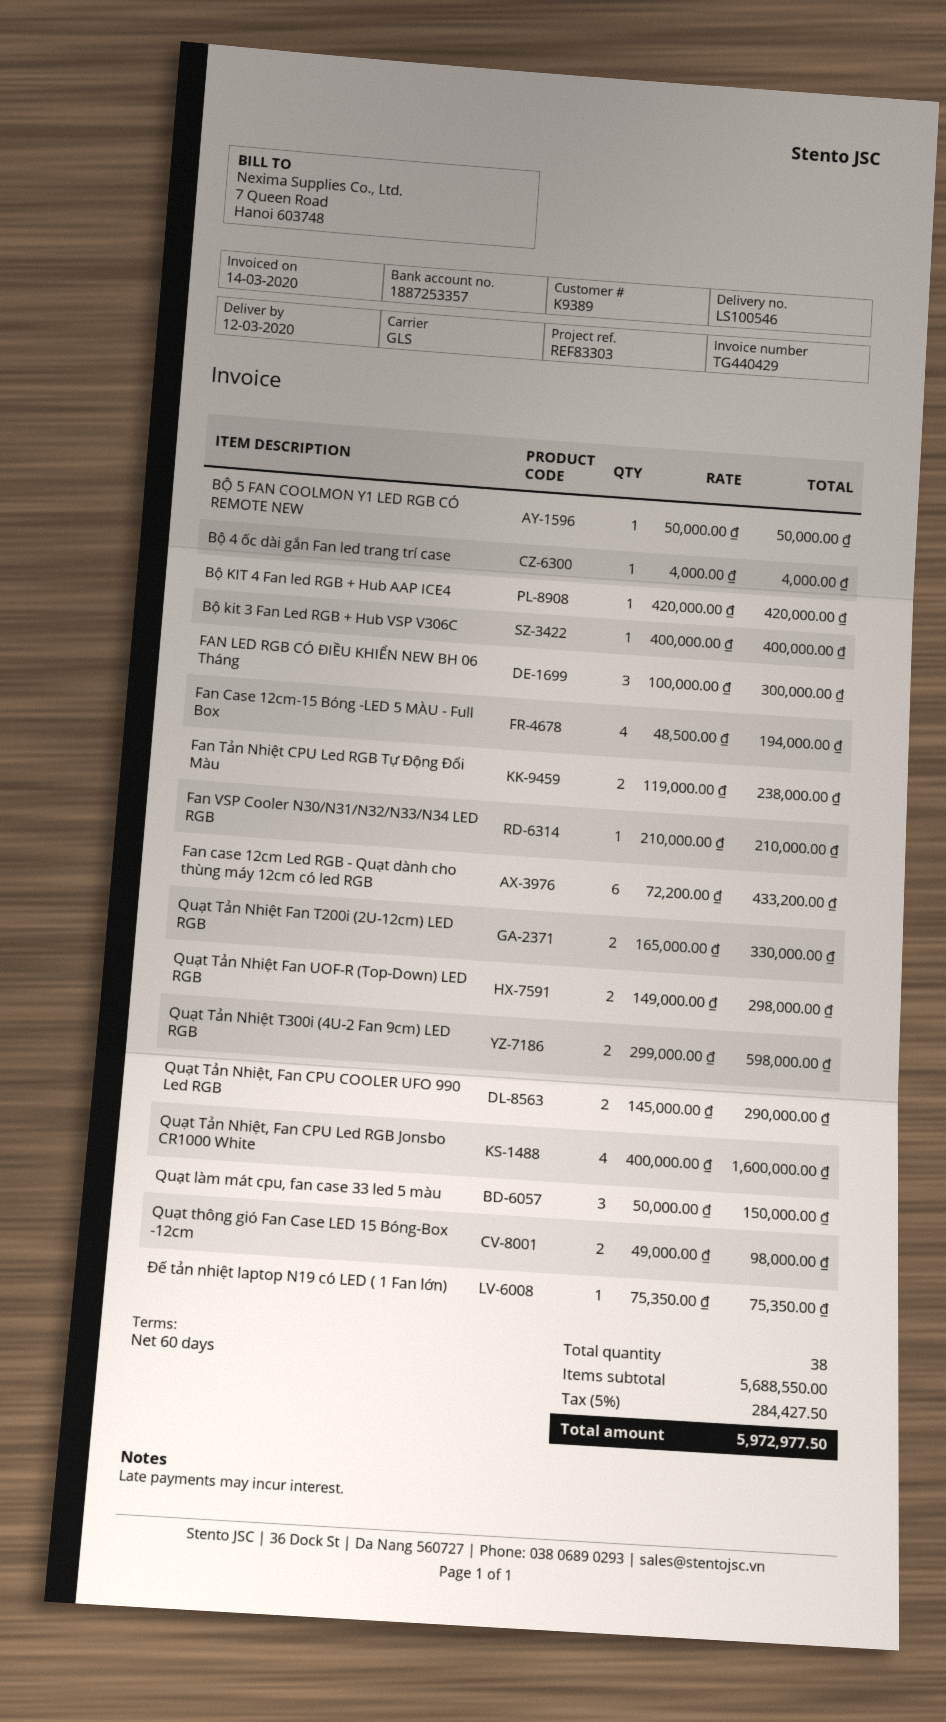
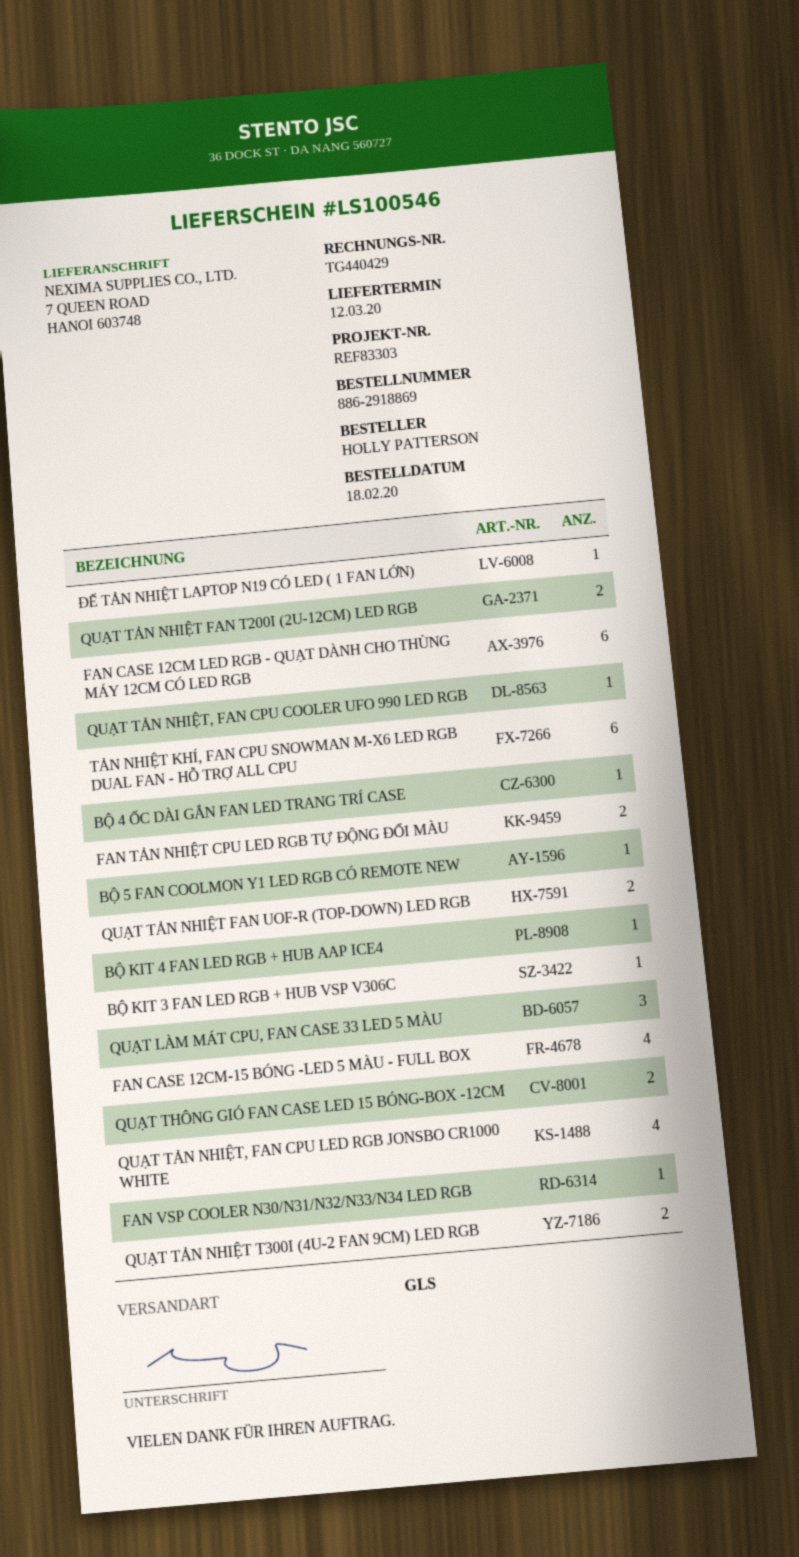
FAN LED RGB CÓ ĐIỀU KHIỂN NEW BH 06 Tháng: 3 -> none
Quạt Tản Nhiệt, Fan CPU COOLER UFO 990 Led RGB: 2 -> 1
TẢN NHIỆT KHÍ, FAN CPU SNOWMAN M-X6 LED RGB DUAL FAN - HỖ TRỢ ALL CPU: none -> 6

